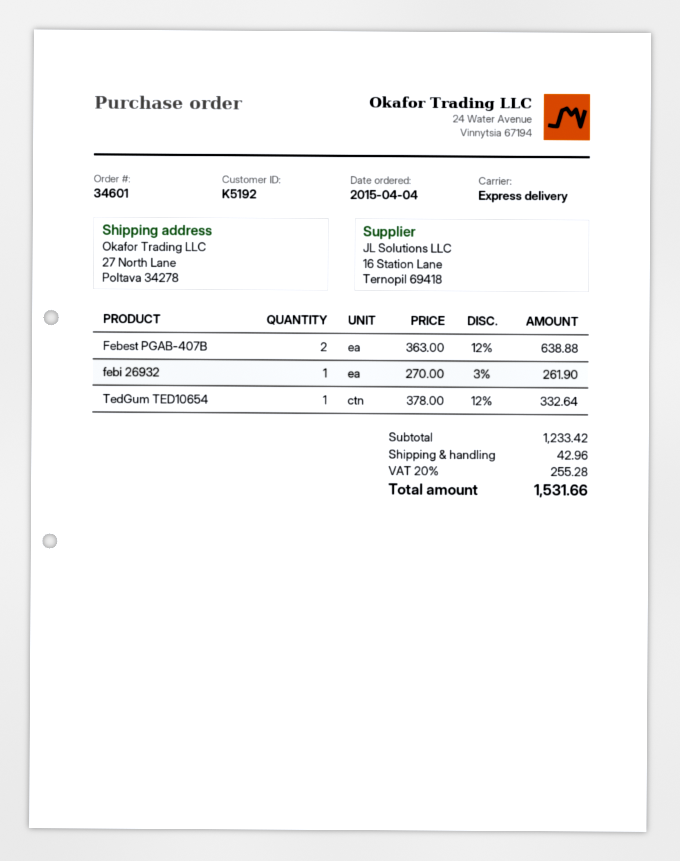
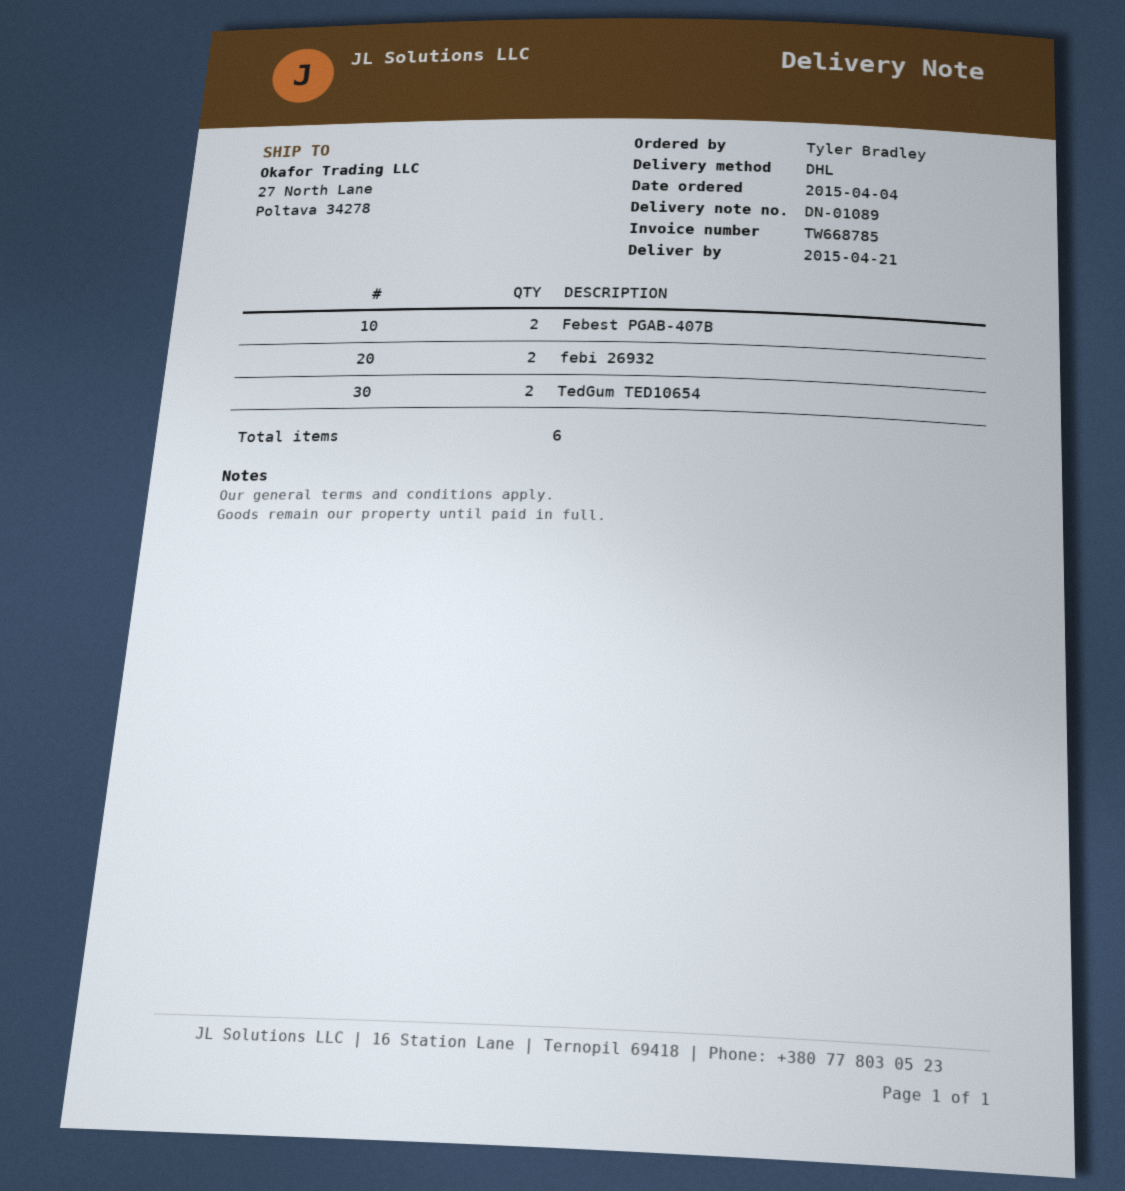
shipping method: express -> DHL
febi 26932: 1 -> 2
TedGum TED10654: 1 -> 2

